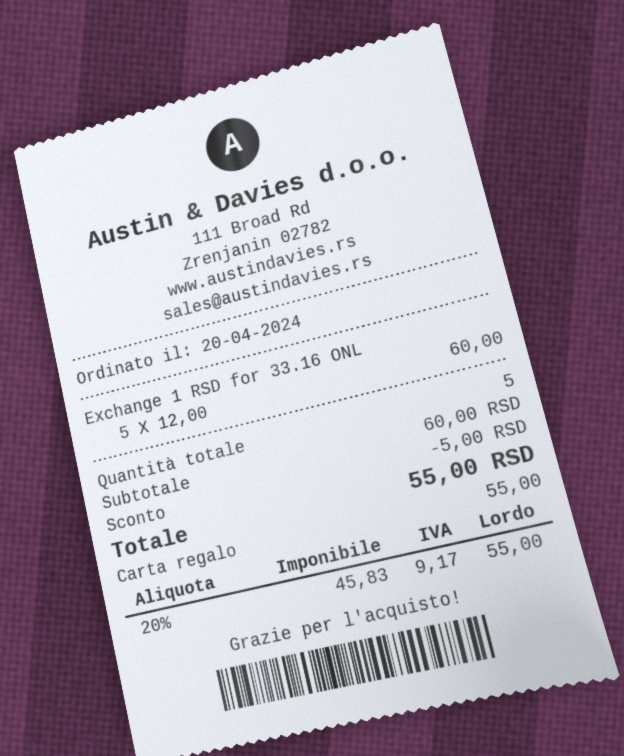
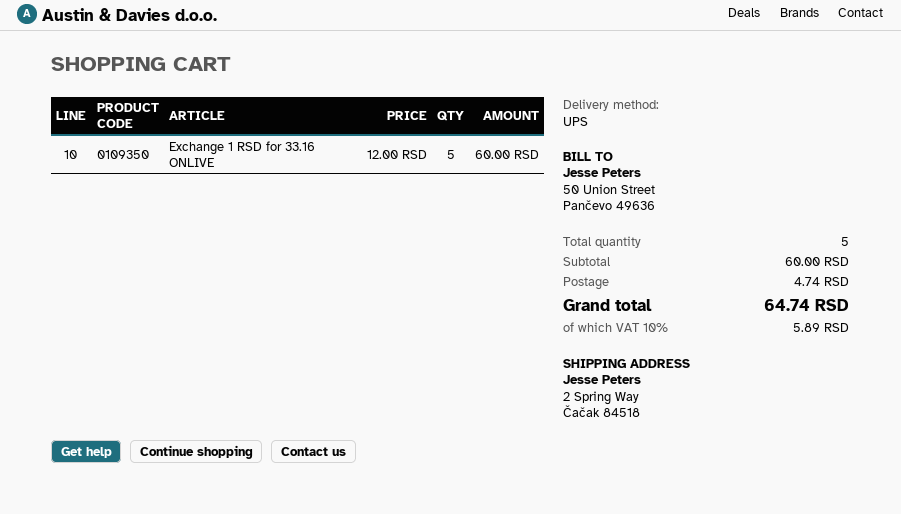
discount: 5.00 -> none
shipping: none -> 4.74
tax: 20% = 9.17 -> 10% = 5.89
total: 55.00 -> 64.74

